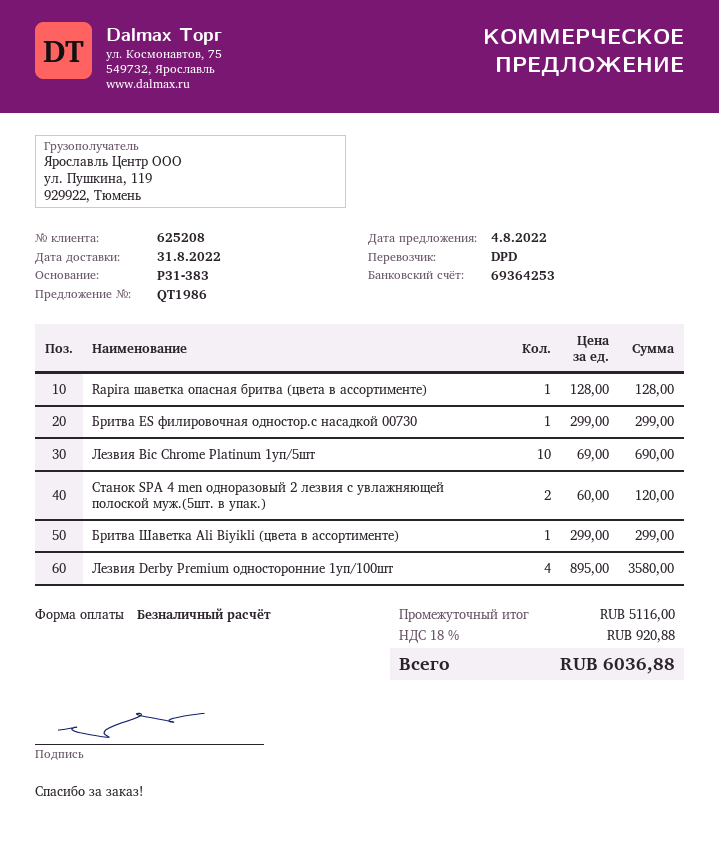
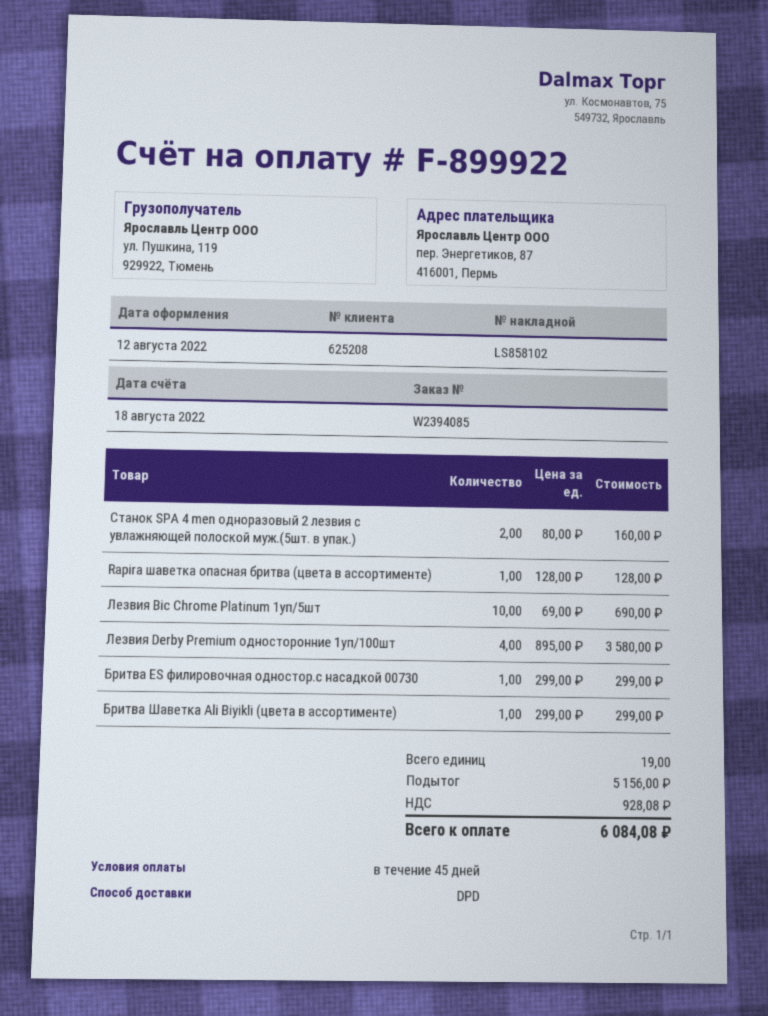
Станок SPA 4 men одноразовый 2 лезвия с увлажняющей полоской муж.(5шт. в упак.): 2 x 60.00 = 120.00 -> 2 x 80.00 = 160.00
subtotal: 5116.00 -> 5156.00
tax: 920.88 -> 928.08
total: 6036.88 -> 6084.08

